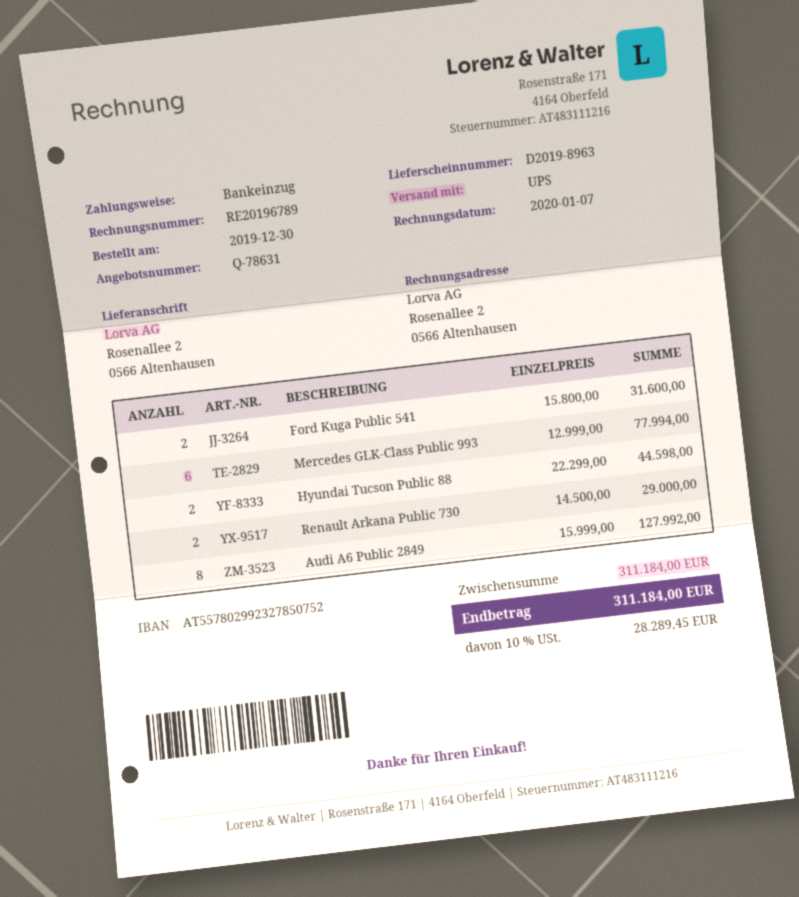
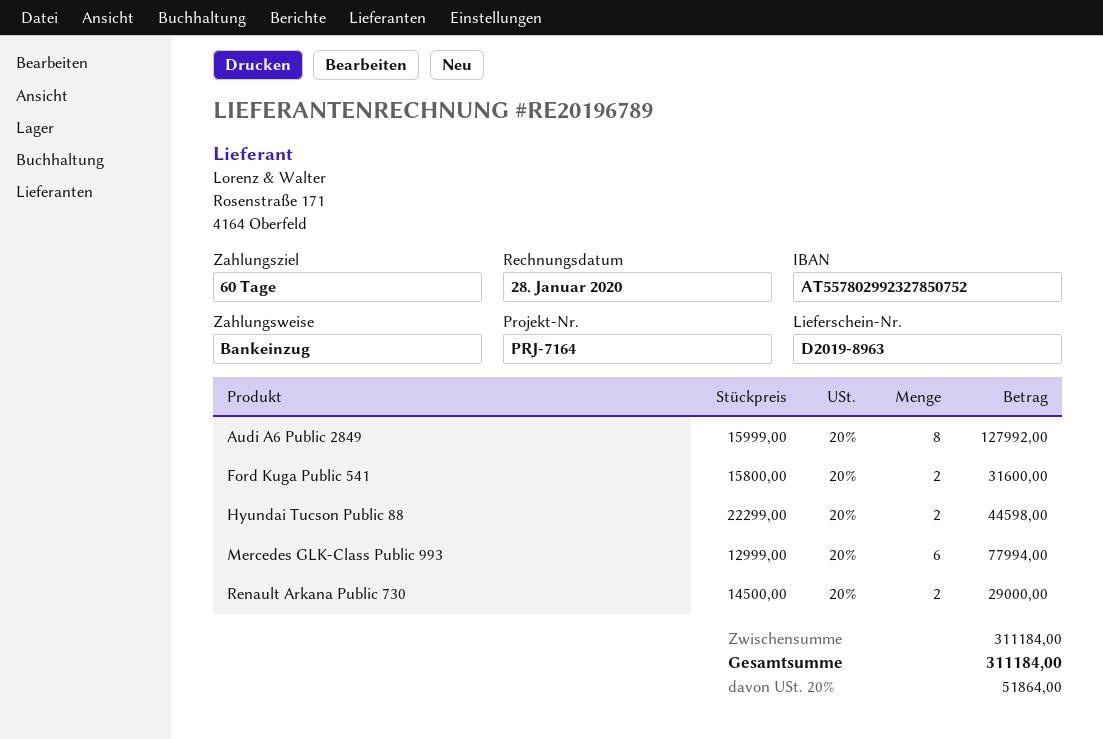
invoice date: 2020-01-07 -> 2020-01-28
tax: 10% = 28289.45 -> 20% = 51864.00

